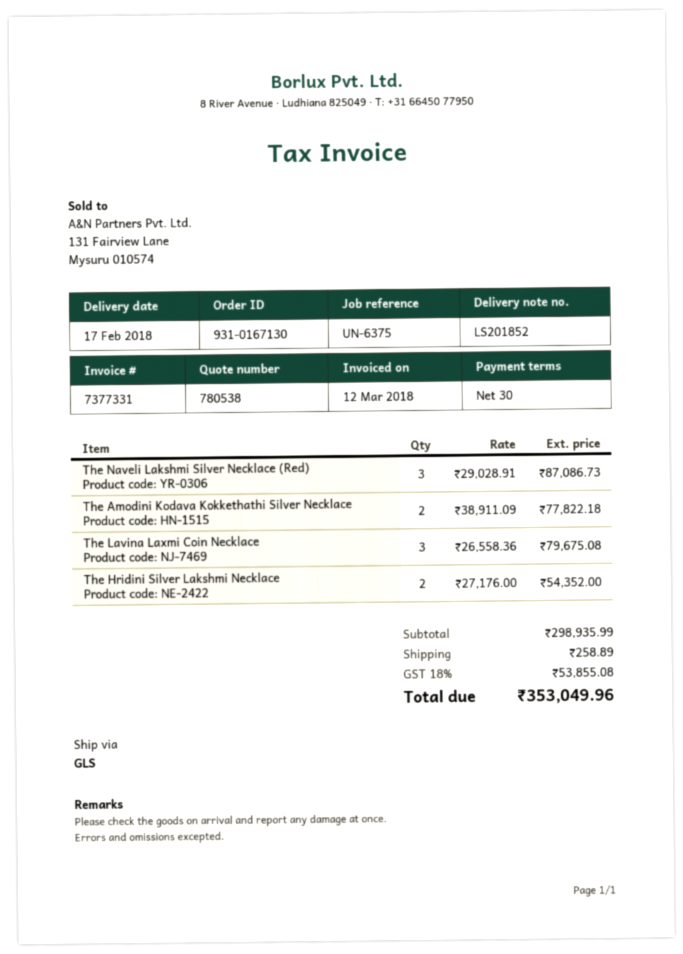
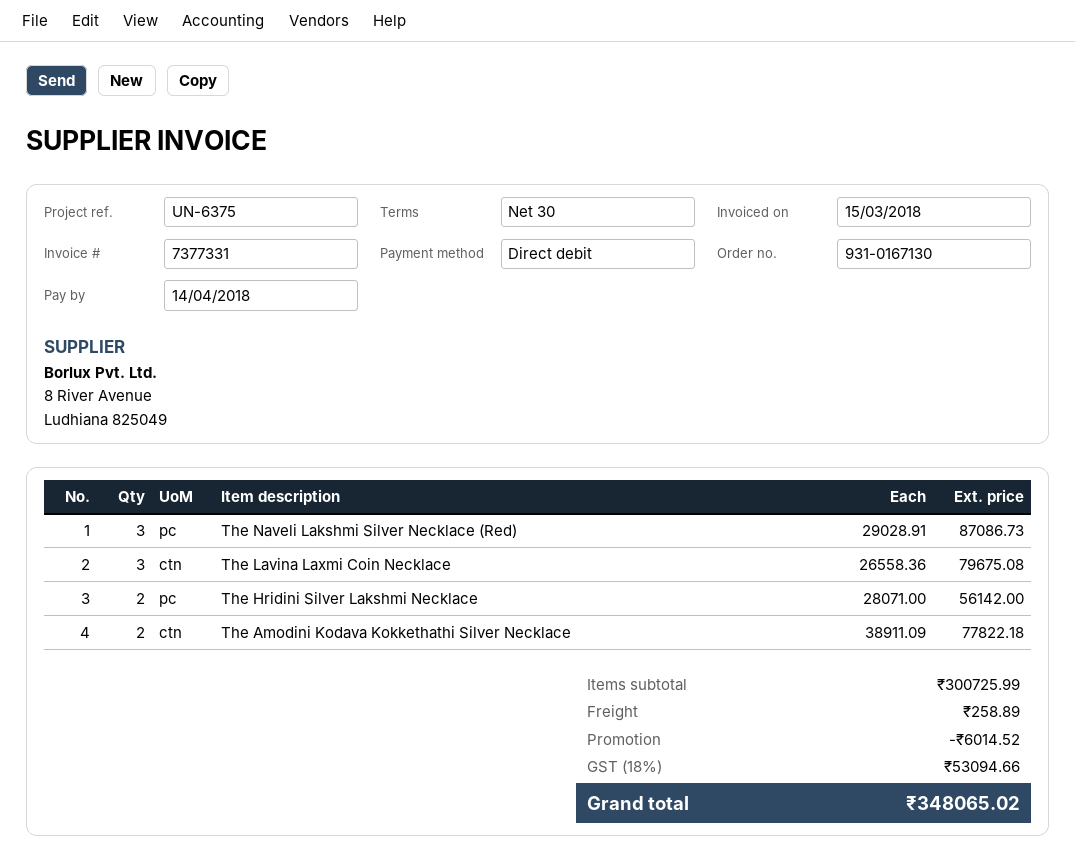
invoice date: 2018-03-12 -> 2018-03-15
The Hridini Silver Lakshmi Necklace: 2 x 27176.00 = 54352.00 -> 2 x 28071.00 = 56142.00
subtotal: 298935.99 -> 300725.99
discount: none -> 6014.52
tax: 18% = 53855.08 -> 18% = 53094.66
total: 353049.96 -> 348065.02

